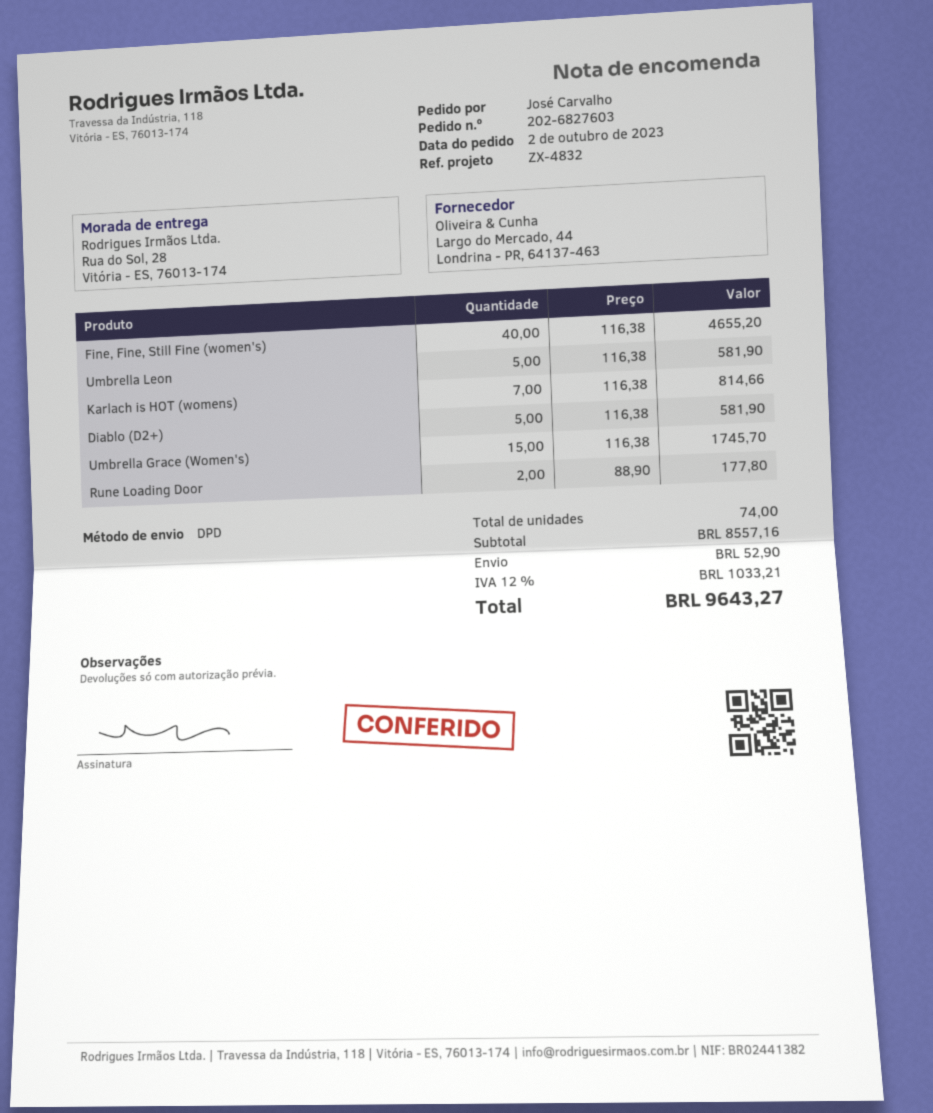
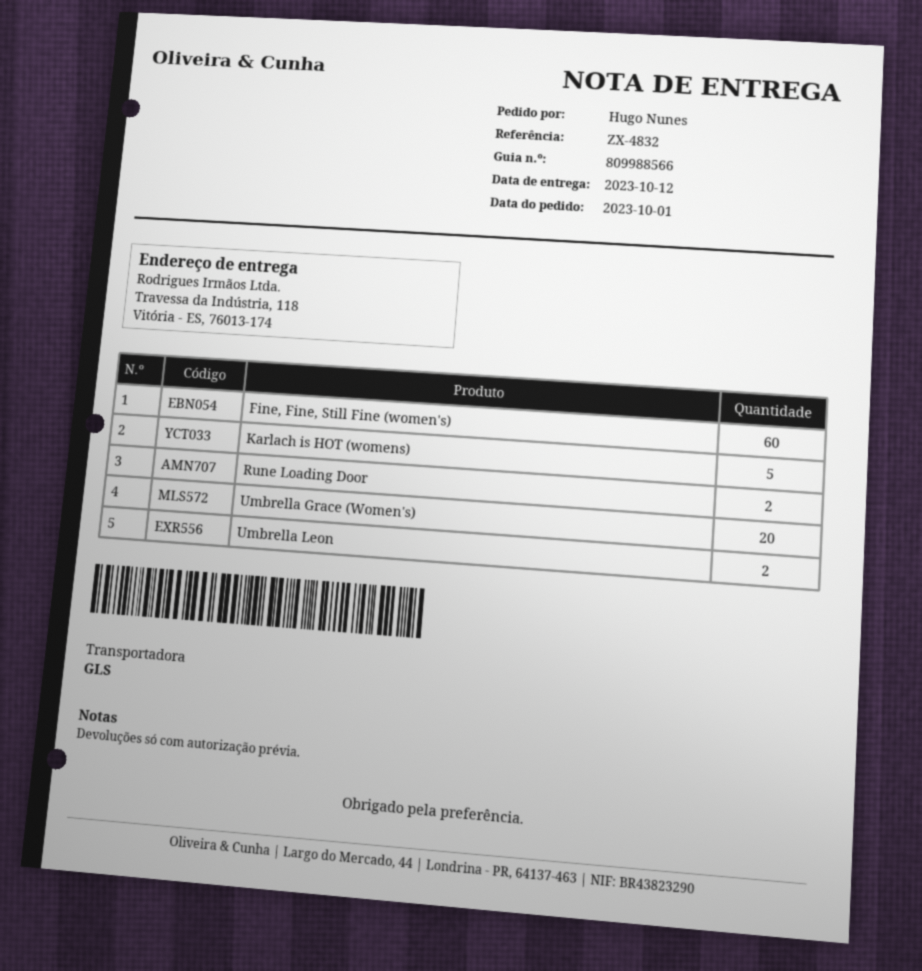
order date: 2023-10-02 -> 2023-10-01
ordered by: José Carvalho -> Hugo Nunes
shipping method: DPD -> GLS
ship to: Rua do Sol, 28, Vitória - ES, 76013-174 -> Travessa da Indústria, 118, Vitória - ES, 76013-174
Fine, Fine, Still Fine (women's): 40 -> 60
Umbrella Leon: 5 -> 2
Karlach is HOT (womens): 7 -> 5
Diablo (D2+): 5 -> none
Umbrella Grace (Women's): 15 -> 20

